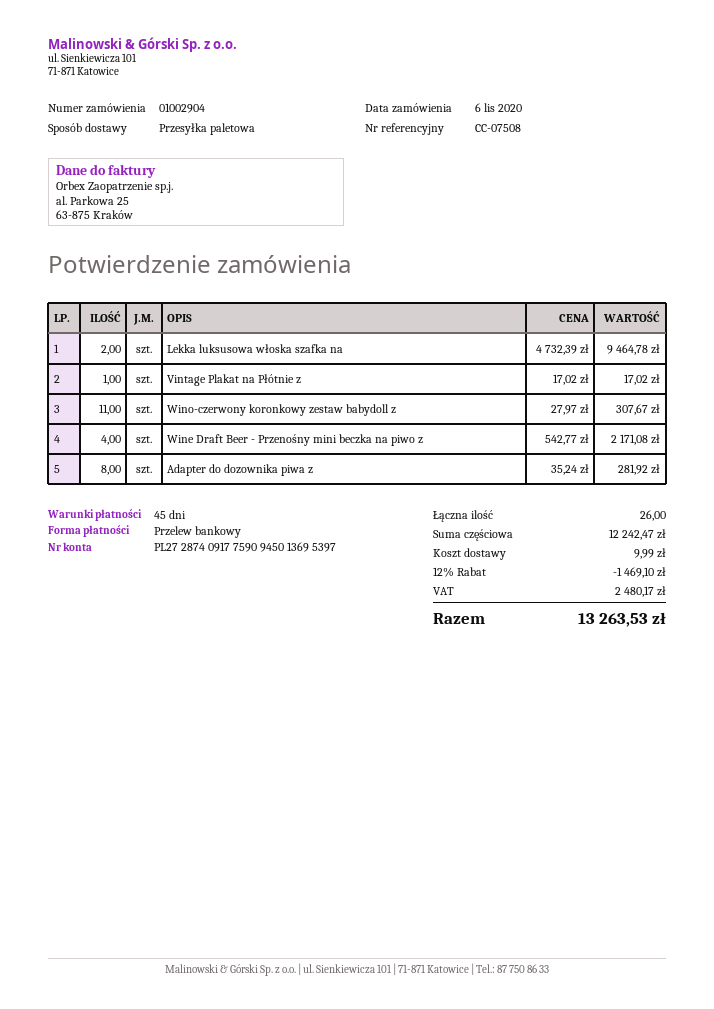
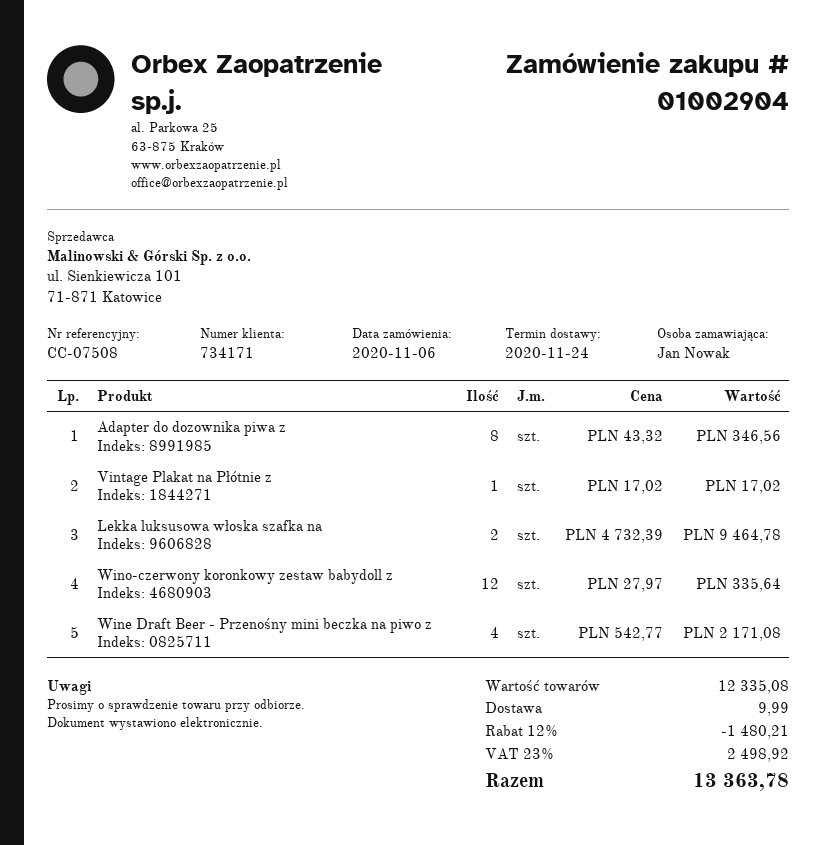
Wino-czerwony koronkowy zestaw babydoll z: 11 x 27.97 = 307.67 -> 12 x 27.97 = 335.64
Adapter do dozownika piwa z: 8 x 35.24 = 281.92 -> 8 x 43.32 = 346.56
subtotal: 12242.47 -> 12335.08
discount: 12% = 1469.10 -> 12% = 1480.21
tax: 2480.17 -> 2498.92
total: 13263.53 -> 13363.78

